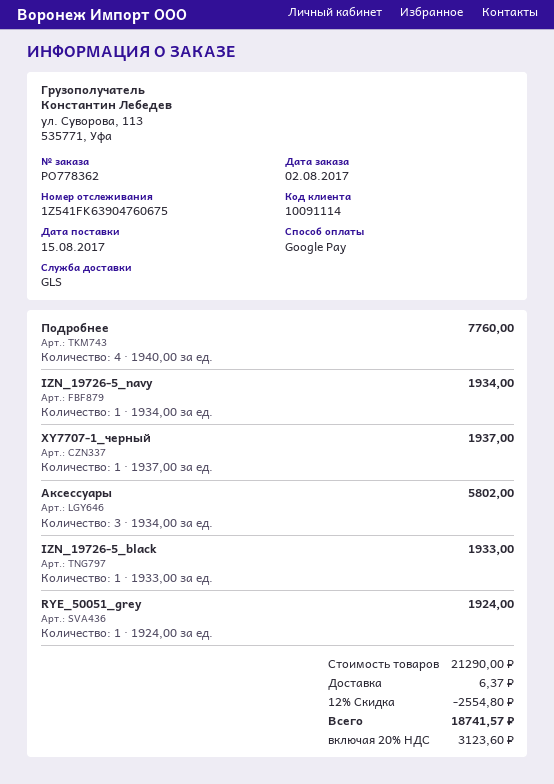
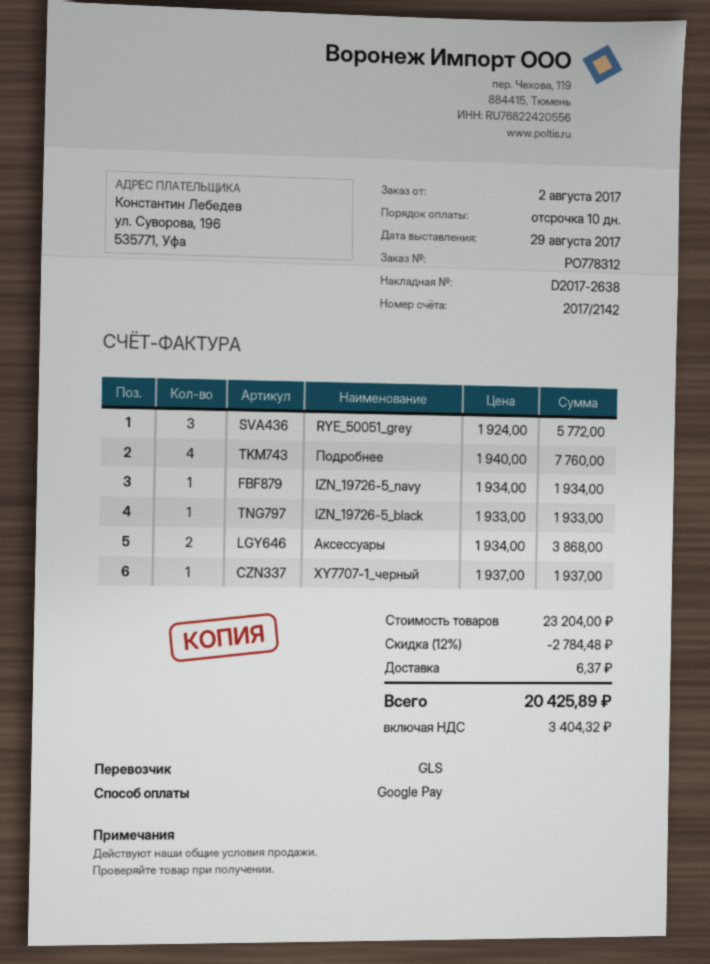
order number: PO778362 -> PO778312
Аксессуары: 3 x 1934.00 = 5802.00 -> 2 x 1934.00 = 3868.00
RYE_50051_grey: 1 x 1924.00 = 1924.00 -> 3 x 1924.00 = 5772.00
subtotal: 21290.00 -> 23204.00
discount: 12% = 2554.80 -> 12% = 2784.48
tax: 3123.60 -> 3404.32
total: 18741.57 -> 20425.89

